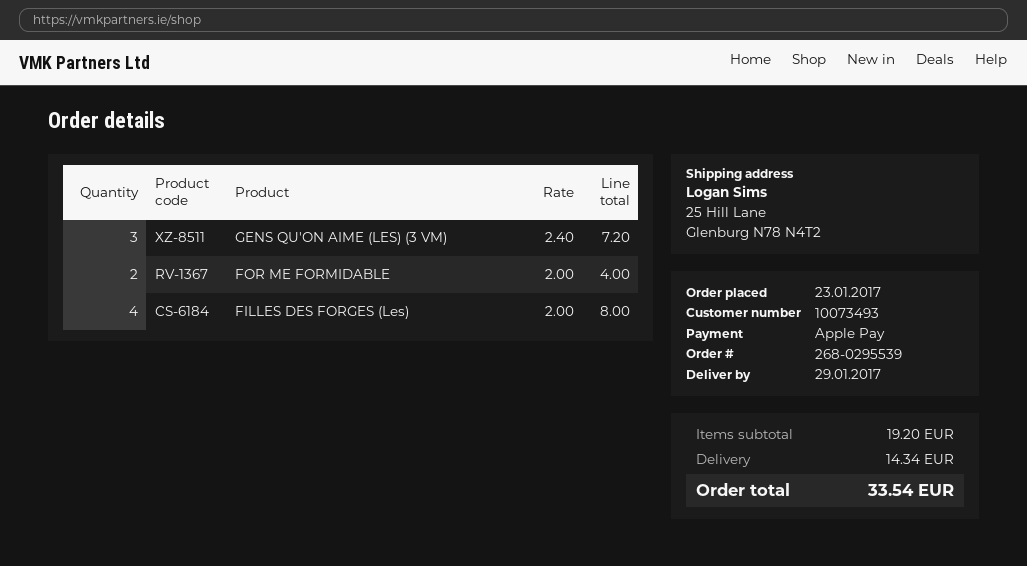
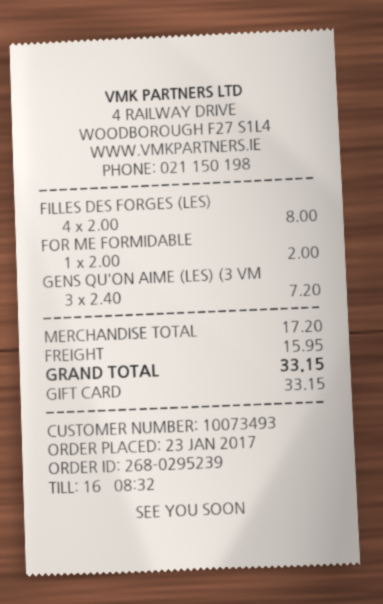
order number: 268-0295539 -> 268-0295239
payment method: Apple Pay -> gift card
FOR ME FORMIDABLE: 2 x 2.00 = 4.00 -> 1 x 2.00 = 2.00
subtotal: 19.20 -> 17.20
shipping: 14.34 -> 15.95
total: 33.54 -> 33.15

